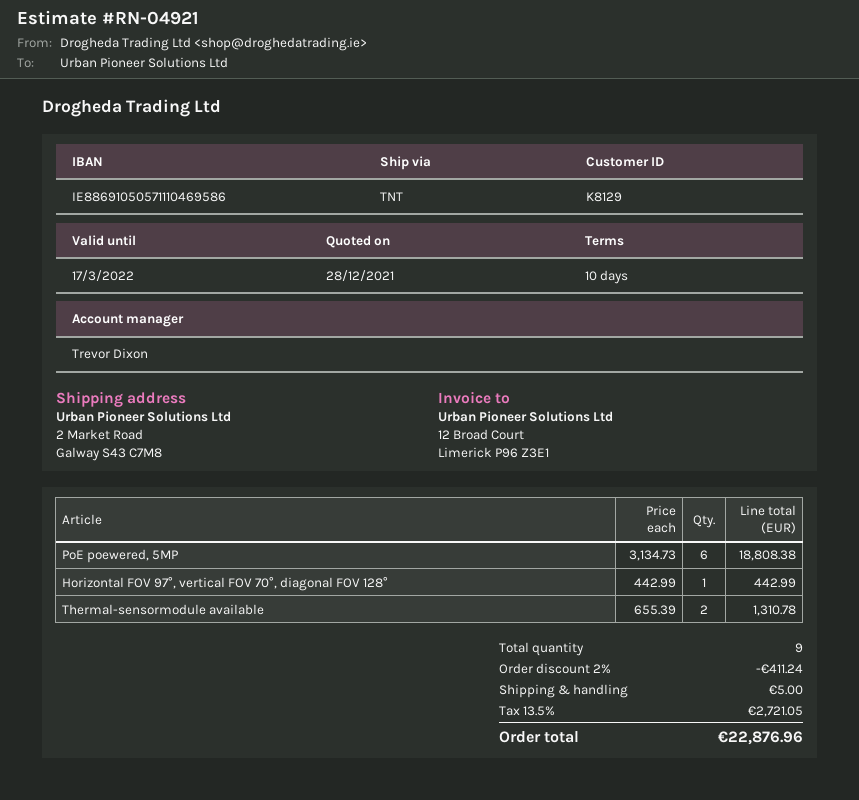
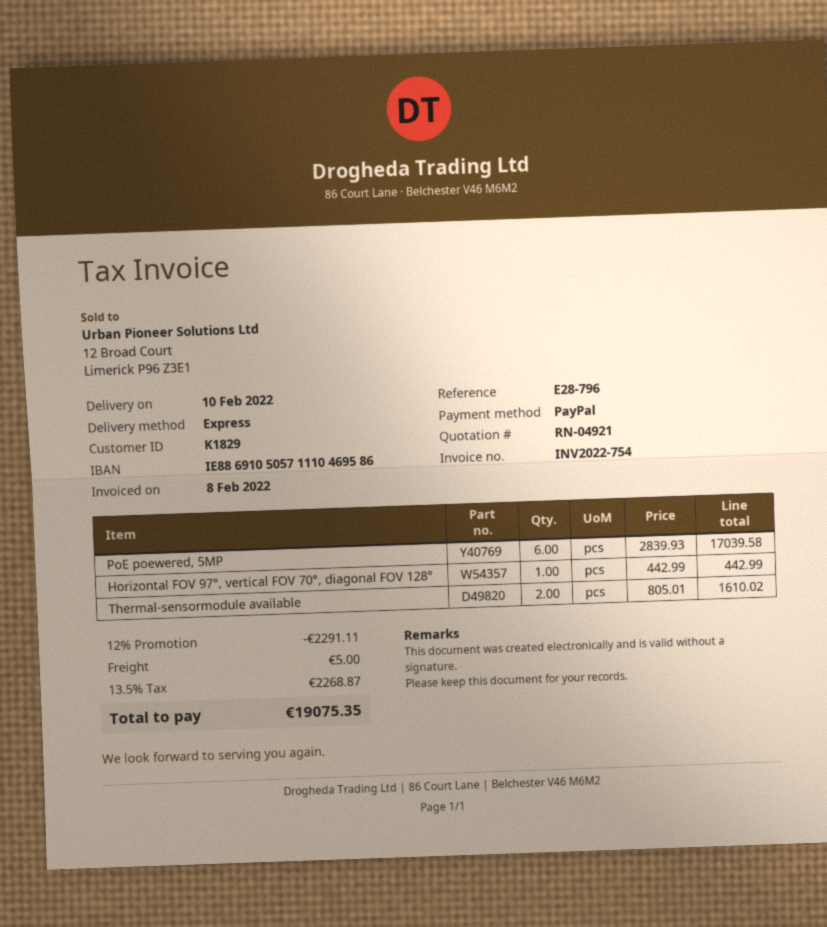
customer number: K8129 -> K1829
shipping method: TNT -> express
PoE poewered, 5MP: 6 x 3134.73 = 18808.38 -> 6 x 2839.93 = 17039.58
Thermal-sensormodule available: 2 x 655.39 = 1310.78 -> 2 x 805.01 = 1610.02
discount: 2% = 411.24 -> 12% = 2291.11
tax: 13.5% = 2721.05 -> 13.5% = 2268.87
total: 22876.96 -> 19075.35

